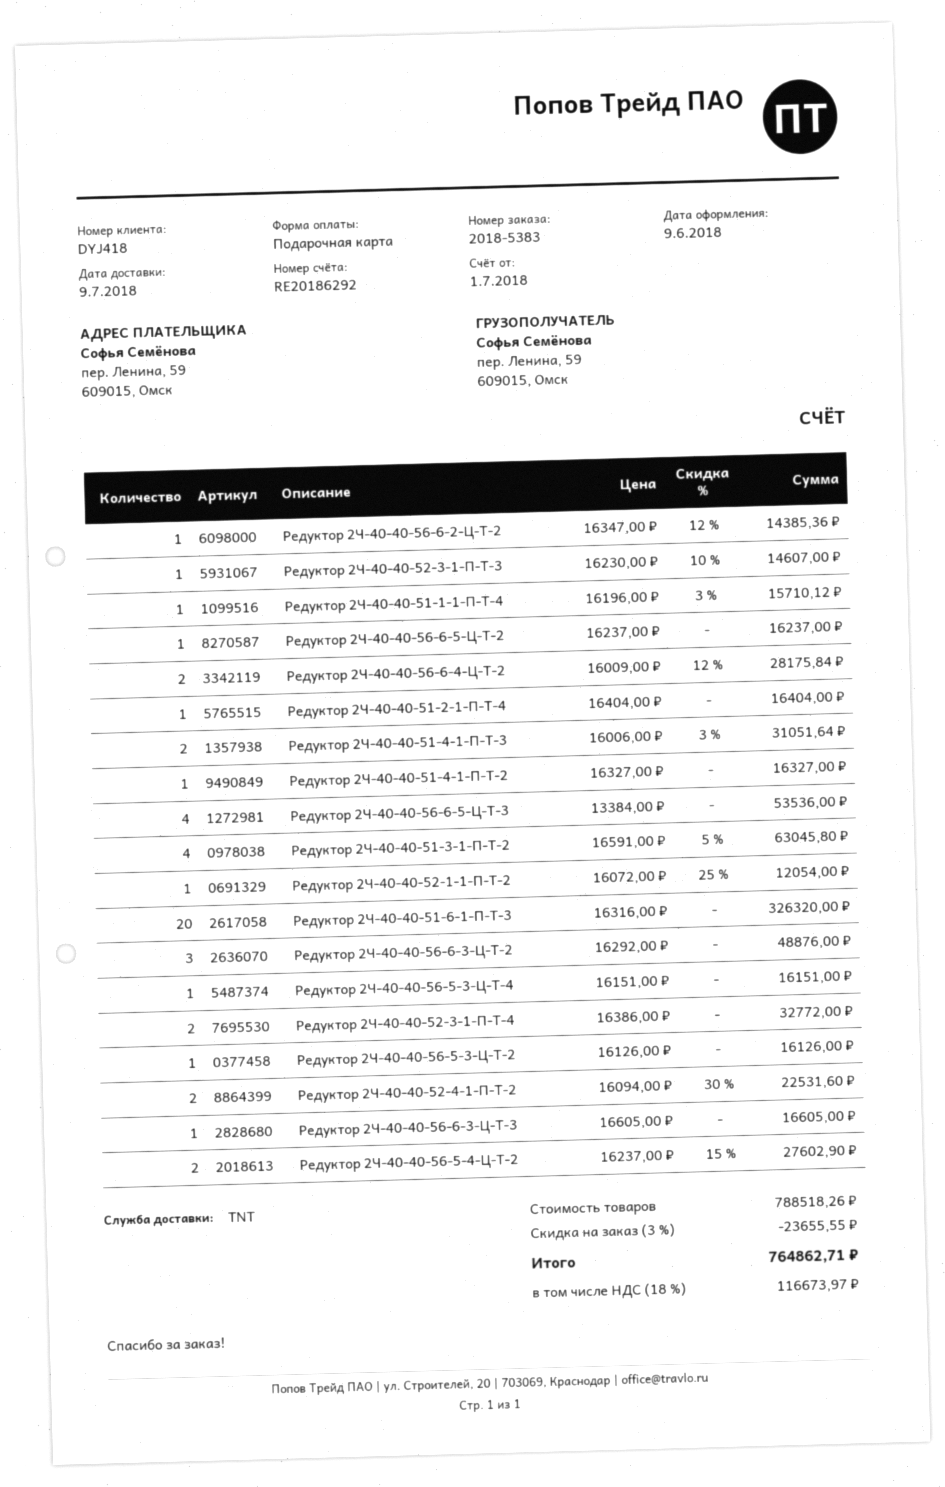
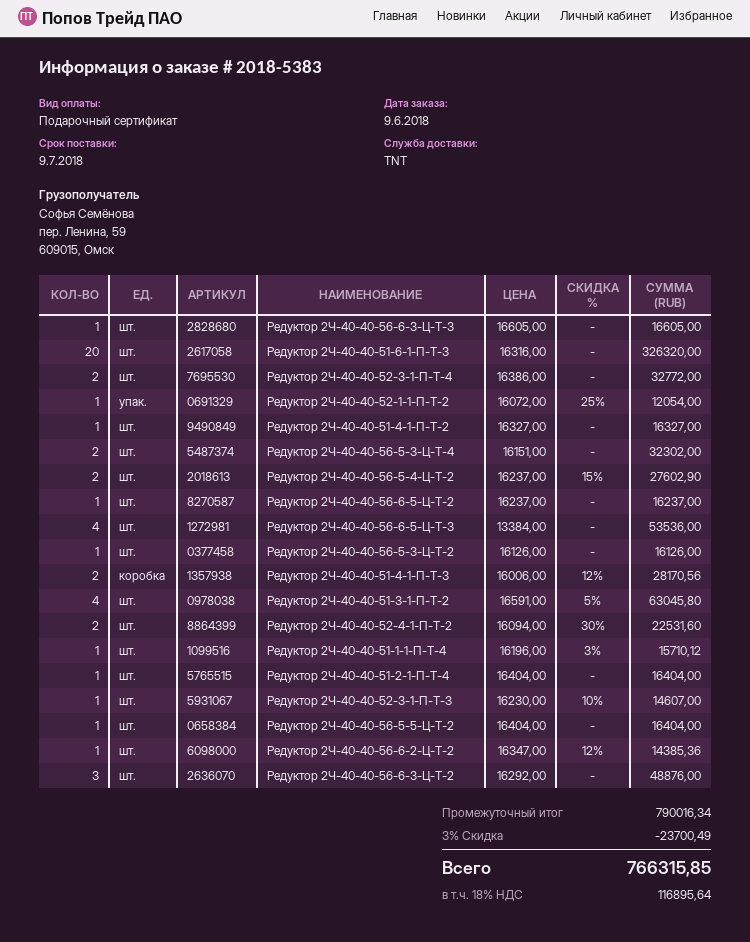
Редуктор 2Ч-40-40-56-6-4-Ц-Т-2: 2 x 16009.00 - 12% = 28175.84 -> none
Редуктор 2Ч-40-40-51-4-1-П-Т-3: 2 x 16006.00 - 3% = 31051.64 -> 2 x 16006.00 - 12% = 28170.56
Редуктор 2Ч-40-40-56-5-3-Ц-Т-4: 1 x 16151.00 = 16151.00 -> 2 x 16151.00 = 32302.00
Редуктор 2Ч-40-40-56-5-5-Ц-Т-2: none -> 1 x 16404.00 = 16404.00
subtotal: 788518.26 -> 790016.34
discount: 3% = 23655.55 -> 3% = 23700.49
tax: 18% = 116673.97 -> 18% = 116895.64
total: 764862.71 -> 766315.85

